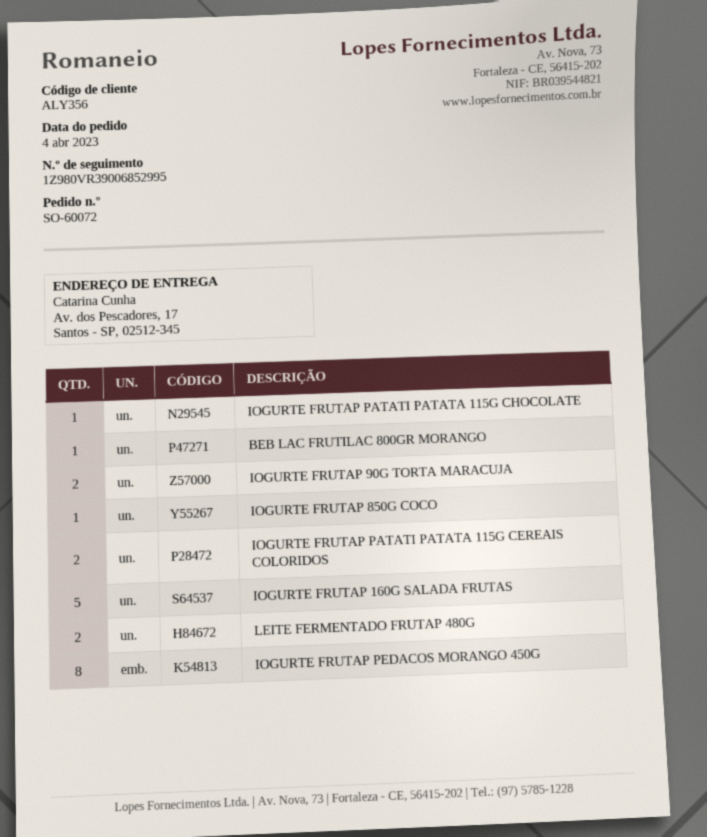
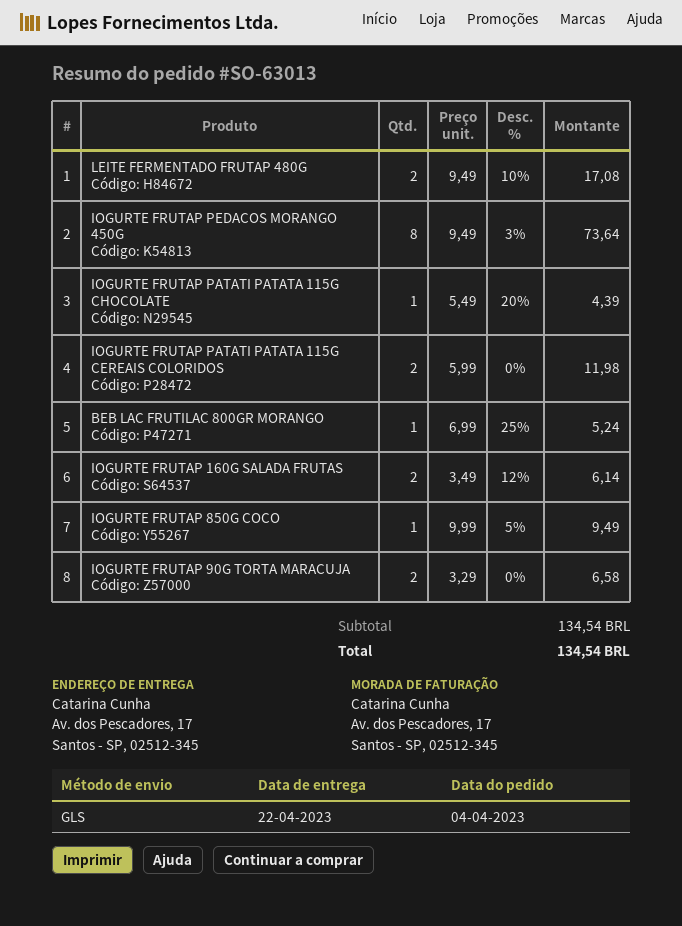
order number: SO-60072 -> SO-63013
IOGURTE FRUTAP 160G SALADA FRUTAS: 5 -> 2

